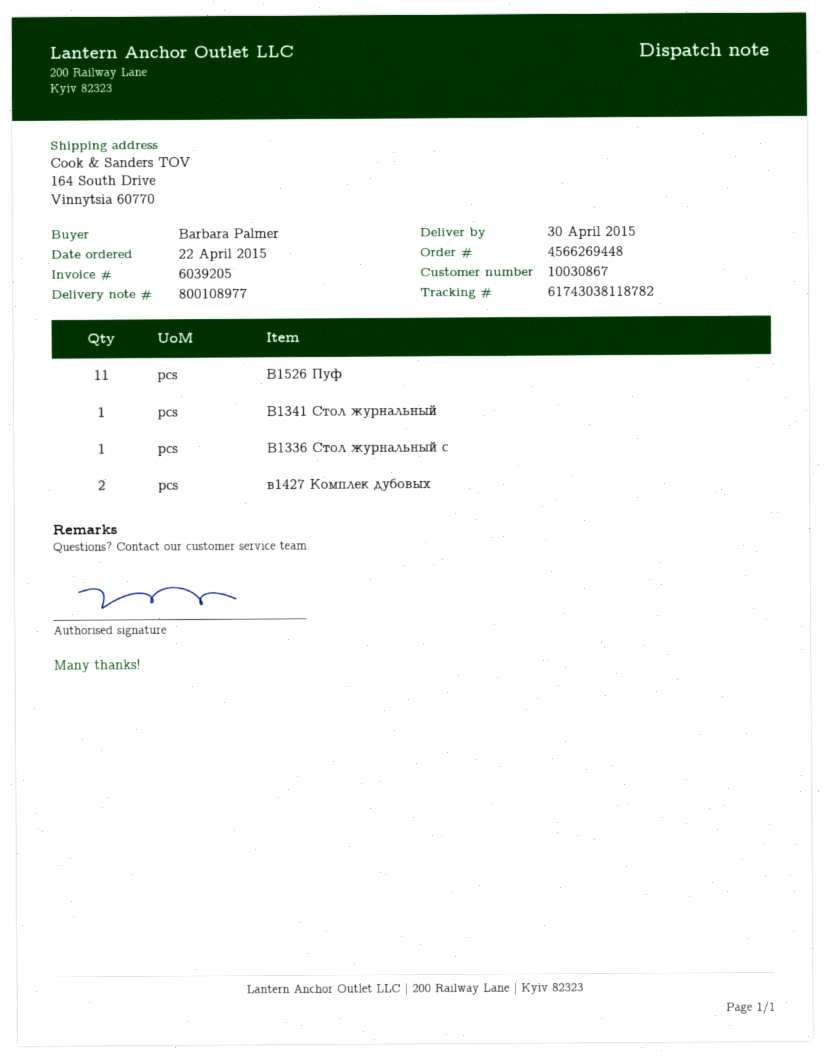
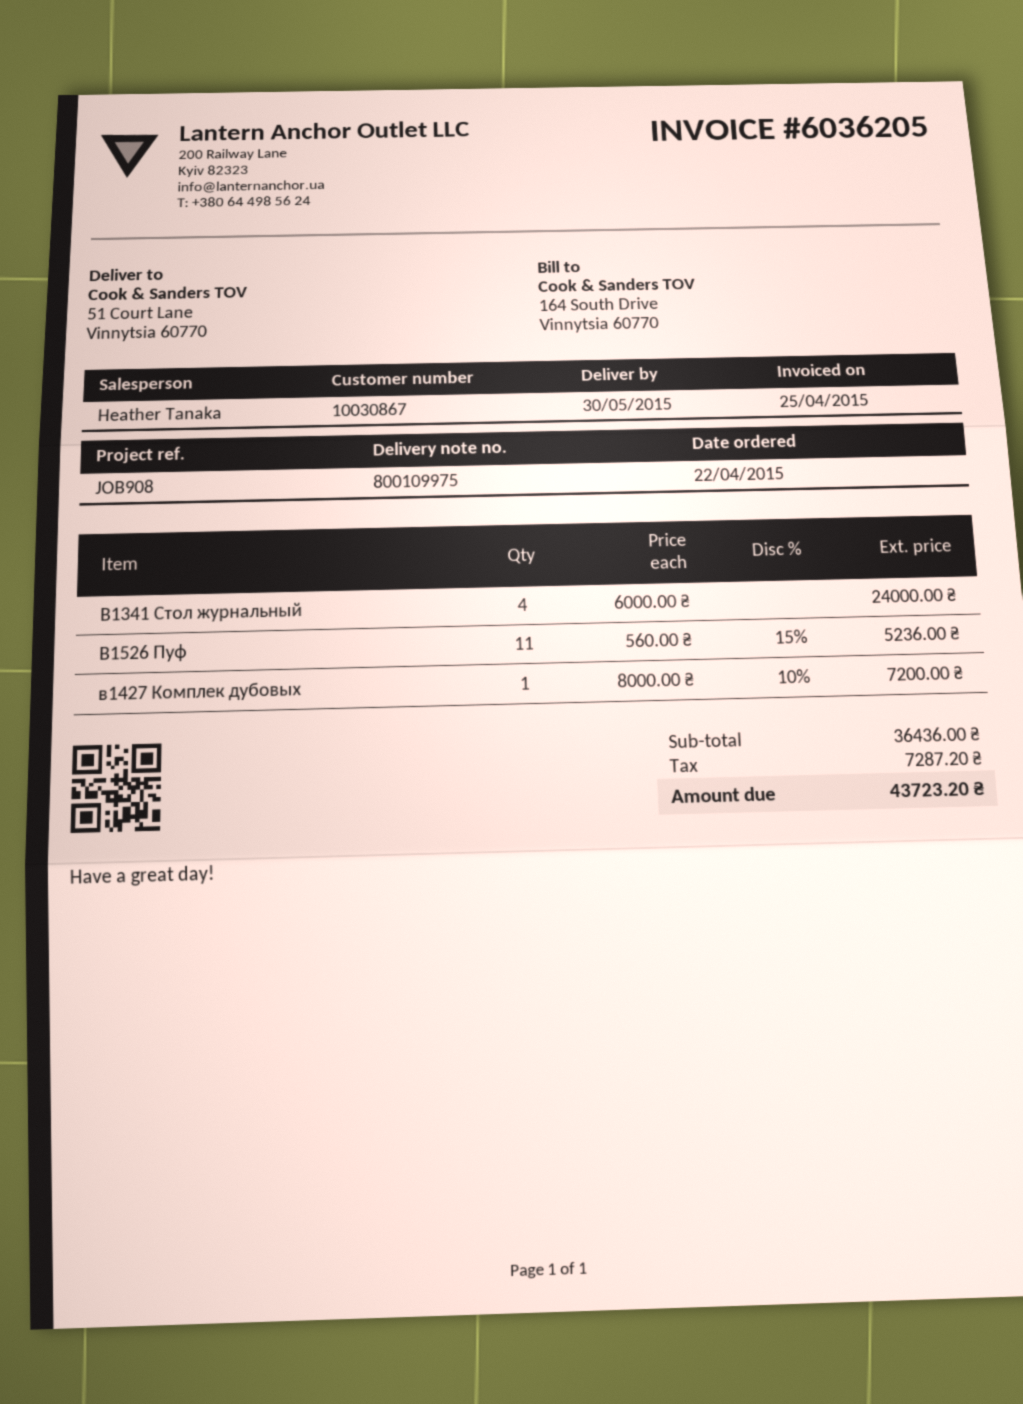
delivery note number: 800108977 -> 800109975
delivery date: 2015-04-30 -> 2015-05-30
invoice number: 6039205 -> 6036205
ship to: 164 South Drive, Vinnytsia 60770 -> 51 Court Lane, Vinnytsia 60770
В1341 Стол журнальный: 1 -> 4
В1336 Стол журнальный с: 1 -> none
в1427 Комплек дубовых: 2 -> 1

